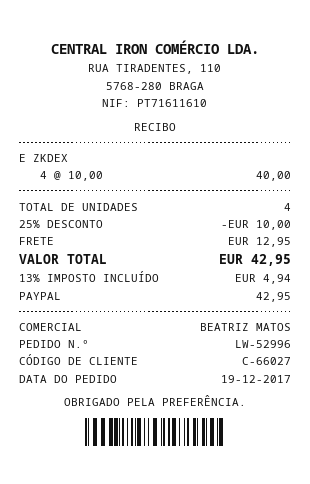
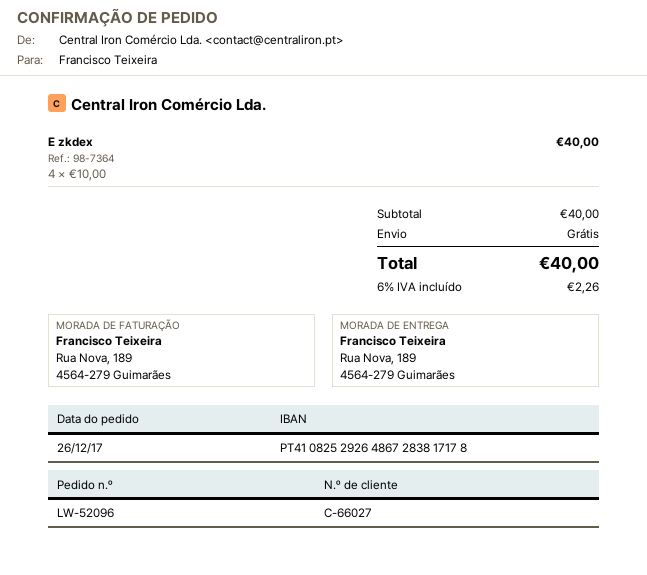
order number: LW-52996 -> LW-52096
order date: 2017-12-19 -> 2017-12-26
discount: 25% = 10.00 -> none
shipping: 12.95 -> 0.00
tax: 13% = 4.94 -> 6% = 2.26
total: 42.95 -> 40.00

